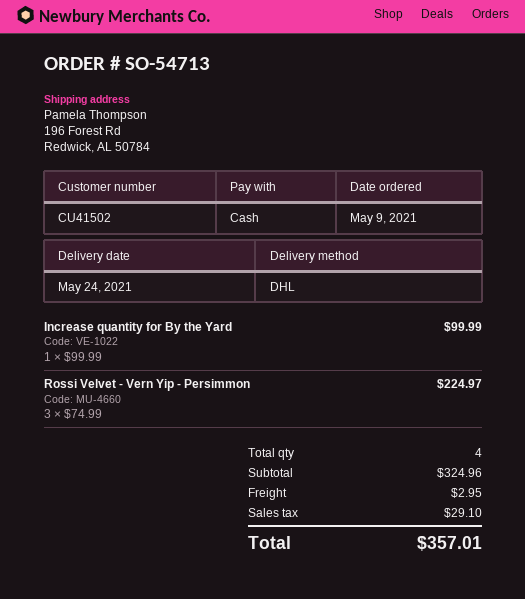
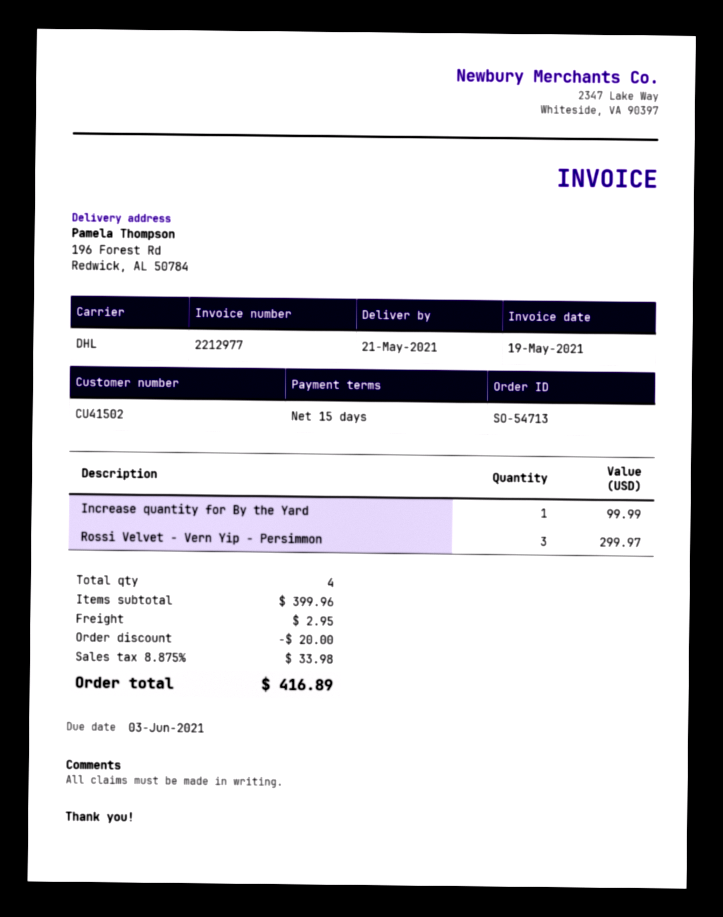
delivery date: 2021-05-24 -> 2021-05-21
Rossi Velvet - Vern Yip - Persimmon: 3 for 224.97 -> 3 for 299.97
subtotal: 324.96 -> 399.96
discount: none -> 20.00
tax: 29.10 -> 33.98
total: 357.01 -> 416.89

